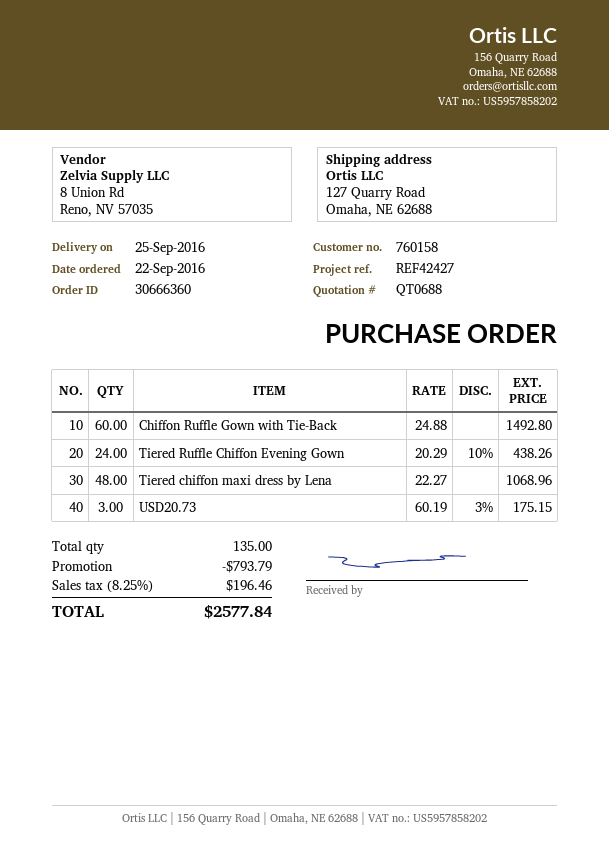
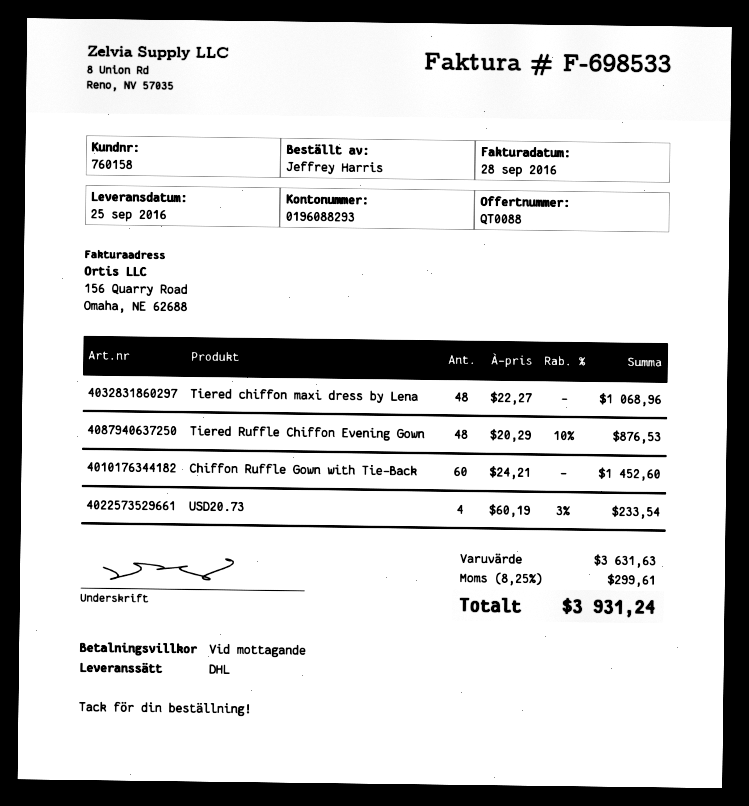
quote number: QT0688 -> QT0088
Chiffon Ruffle Gown with Tie-Back: 60 x 24.88 = 1492.80 -> 60 x 24.21 = 1452.60
Tiered Ruffle Chiffon Evening Gown: 24 x 20.29 - 10% = 438.26 -> 48 x 20.29 - 10% = 876.53
USD20.73: 3 x 60.19 - 3% = 175.15 -> 4 x 60.19 - 3% = 233.54
discount: 793.79 -> none
tax: 8.25% = 196.46 -> 8.25% = 299.61
total: 2577.84 -> 3931.24

